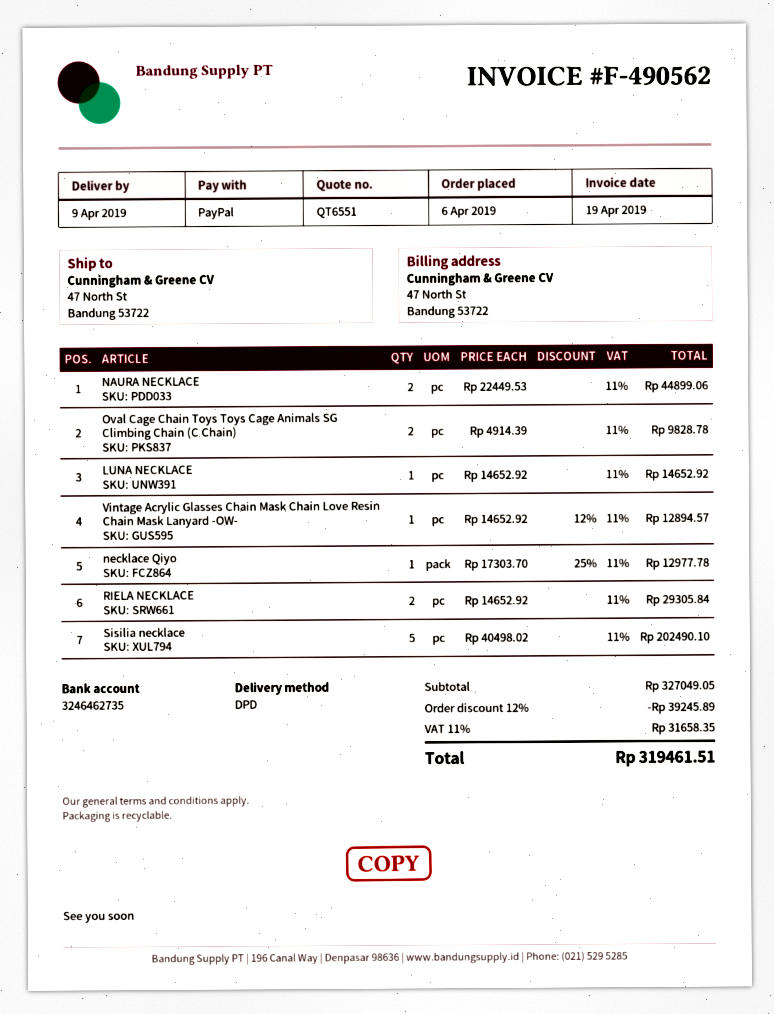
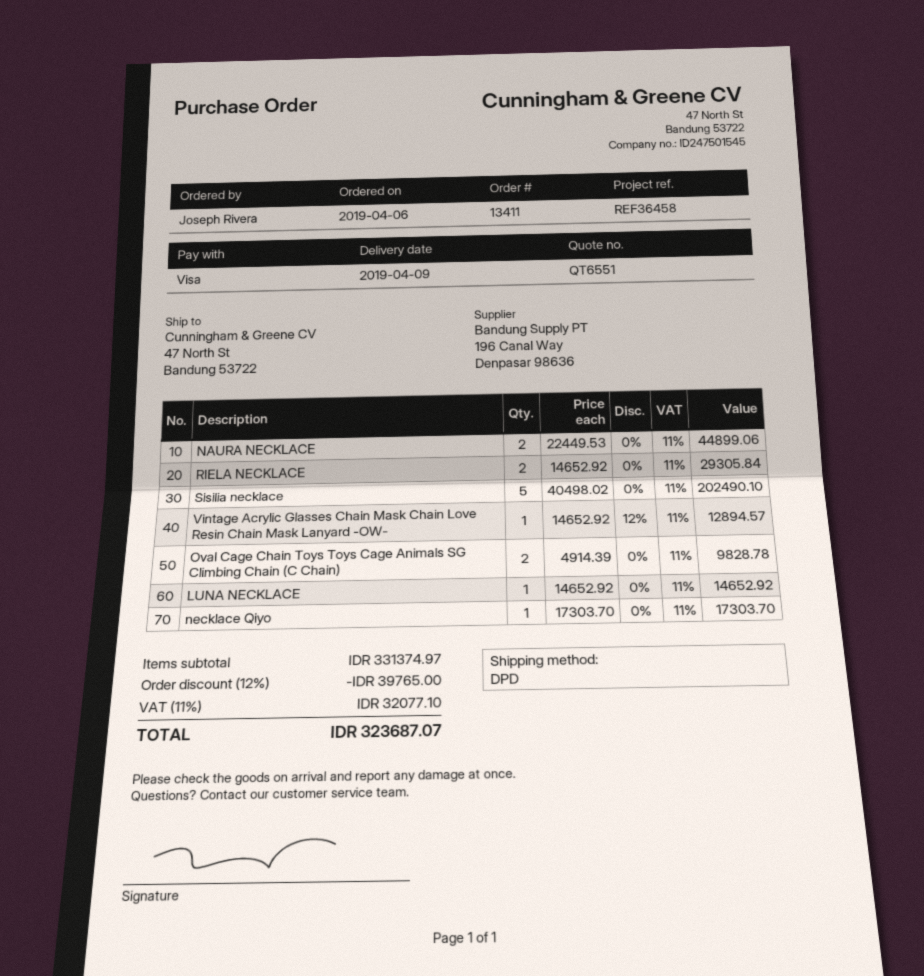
payment method: PayPal -> Visa
necklace Qiyo: 1 x 17303.70 - 25% = 12977.78 -> 1 x 17303.70 = 17303.70
subtotal: 327049.05 -> 331374.97
discount: 12% = 39245.89 -> 12% = 39765.00
tax: 11% = 31658.35 -> 11% = 32077.10
total: 319461.51 -> 323687.07

